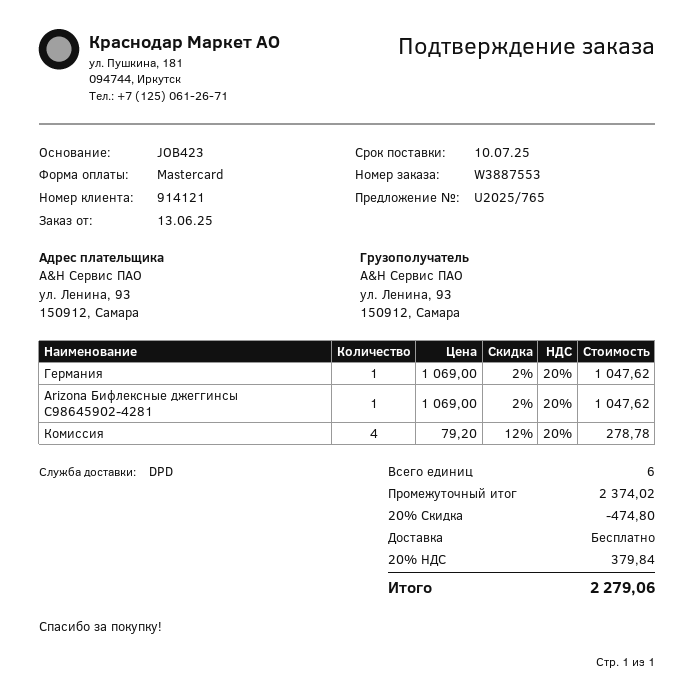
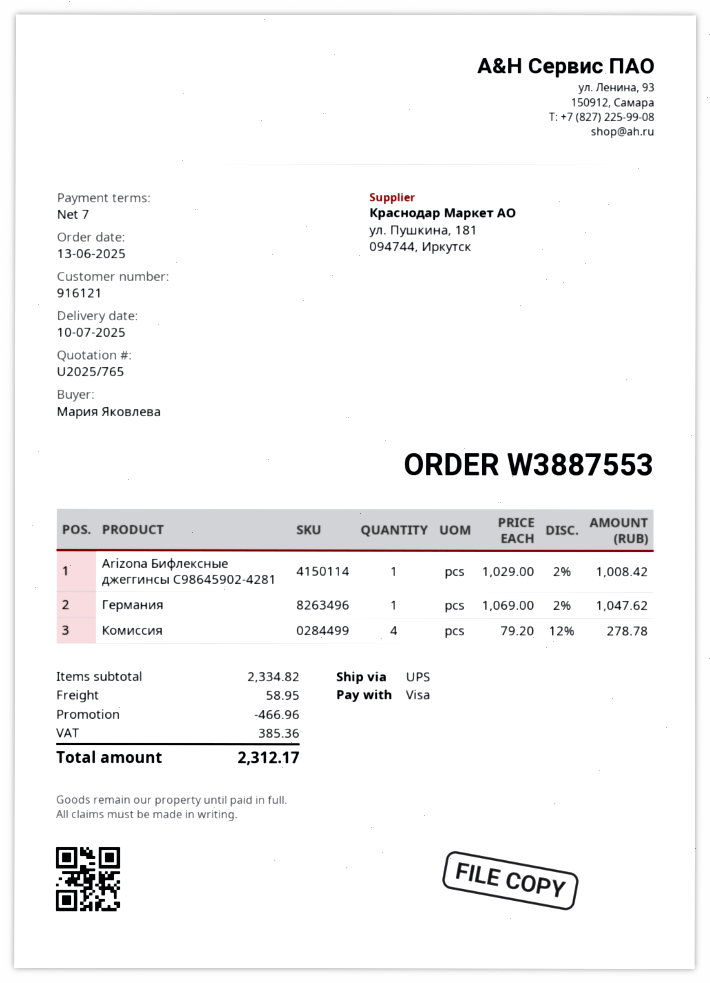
customer number: 914121 -> 916121
payment method: Mastercard -> Visa
shipping method: DPD -> UPS
Arizona Бифлексные джеггинсы C98645902-4281: 1 x 1069.00 - 2% = 1047.62 -> 1 x 1029.00 - 2% = 1008.42
subtotal: 2374.02 -> 2334.82
discount: 474.80 -> 466.96
shipping: 0.00 -> 58.95
tax: 379.84 -> 385.36
total: 2279.06 -> 2312.17

